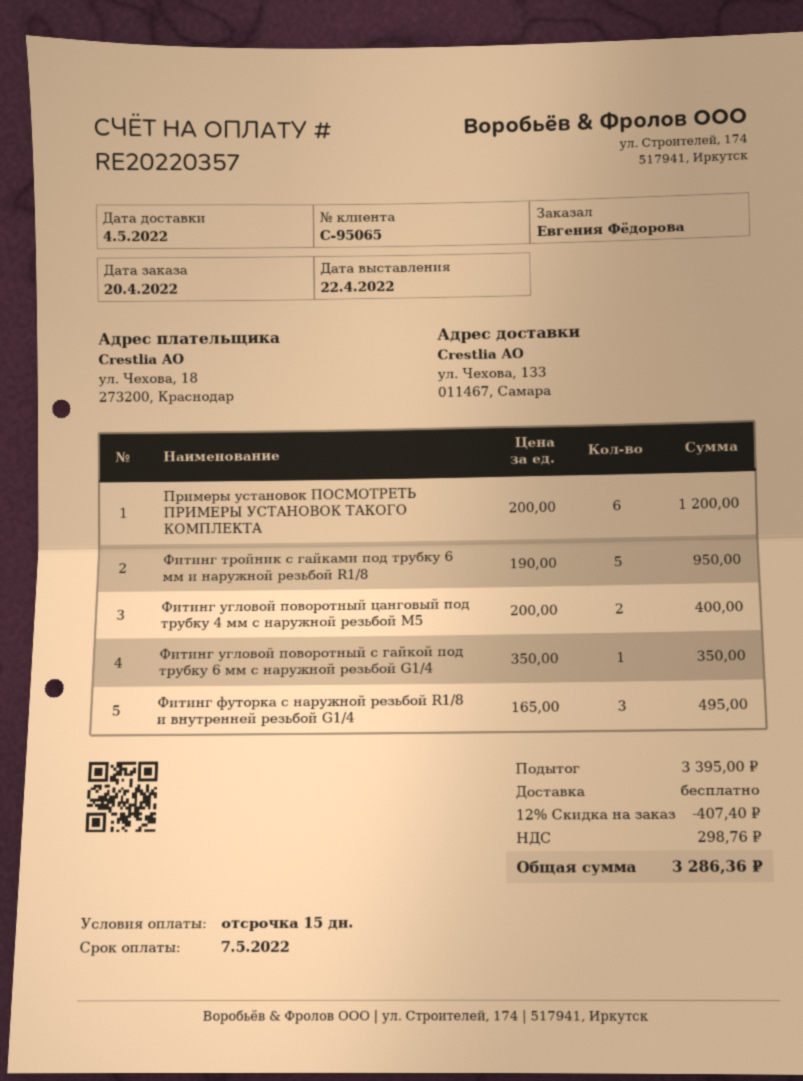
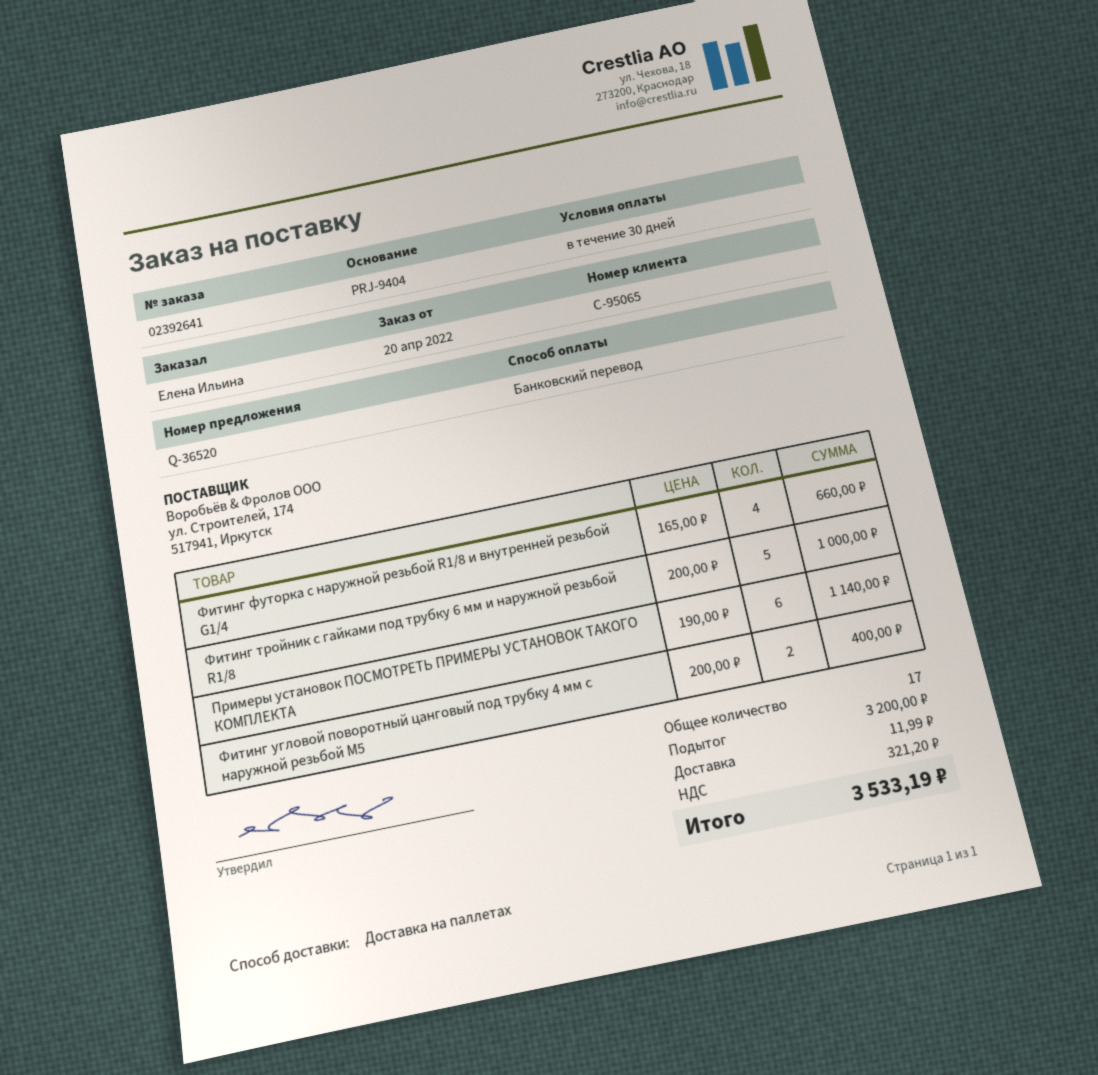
payment terms: 15 days -> 30 days
ordered by: Евгения Фёдорова -> Елена Ильина
Примеры установок ПОСМОТРЕТЬ ПРИМЕРЫ УСТАНОВОК ТАКОГО КОМПЛЕКТА: 6 x 200.00 = 1200.00 -> 6 x 190.00 = 1140.00
Фитинг тройник с гайками под трубку 6 мм и наружной резьбой R1/8: 5 x 190.00 = 950.00 -> 5 x 200.00 = 1000.00
Фитинг угловой поворотный с гайкой под трубку 6 мм с наружной резьбой G1/4: 1 x 350.00 = 350.00 -> none
Фитинг футорка с наружной резьбой R1/8 и внутренней резьбой G1/4: 3 x 165.00 = 495.00 -> 4 x 165.00 = 660.00
subtotal: 3395.00 -> 3200.00
discount: 12% = 407.40 -> none
shipping: 0.00 -> 11.99
tax: 298.76 -> 321.20
total: 3286.36 -> 3533.19

